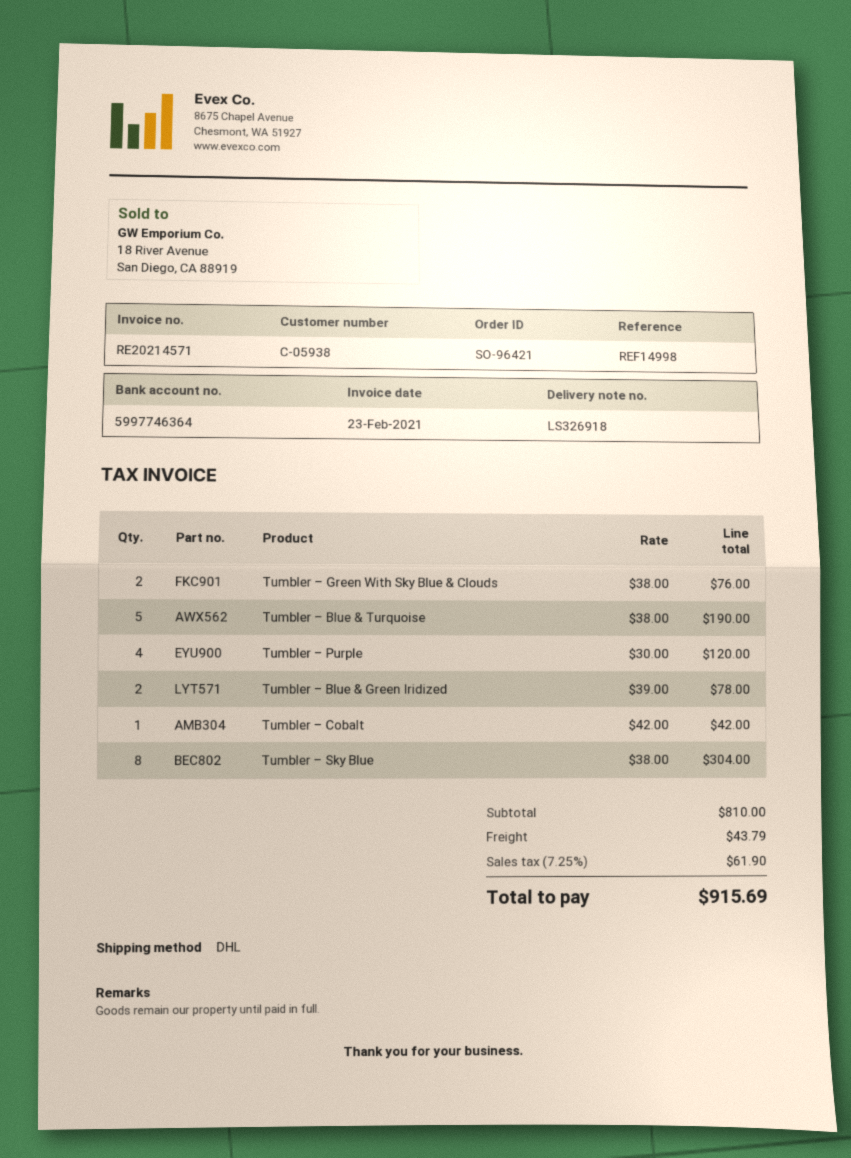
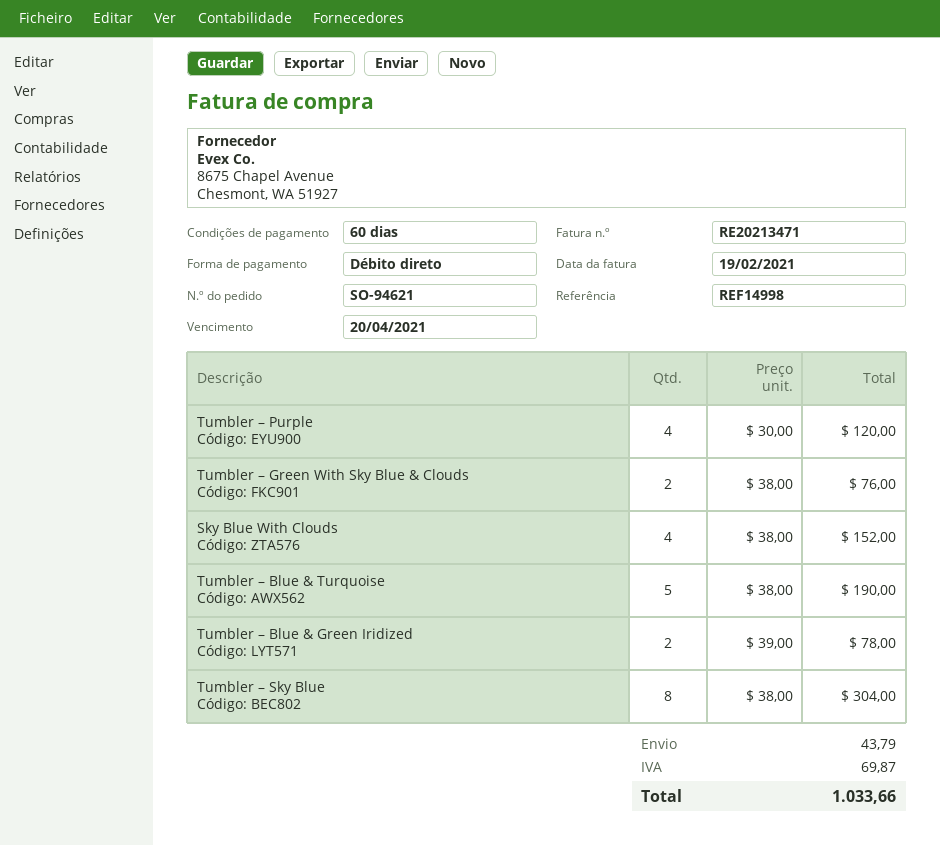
order number: SO-96421 -> SO-94621
invoice number: RE20214571 -> RE20213471
invoice date: 2021-02-23 -> 2021-02-19
Tumbler – Cobalt: 1 x 42.00 = 42.00 -> none
Sky Blue With Clouds: none -> 4 x 38.00 = 152.00
tax: 61.90 -> 69.87
total: 915.69 -> 1033.66

